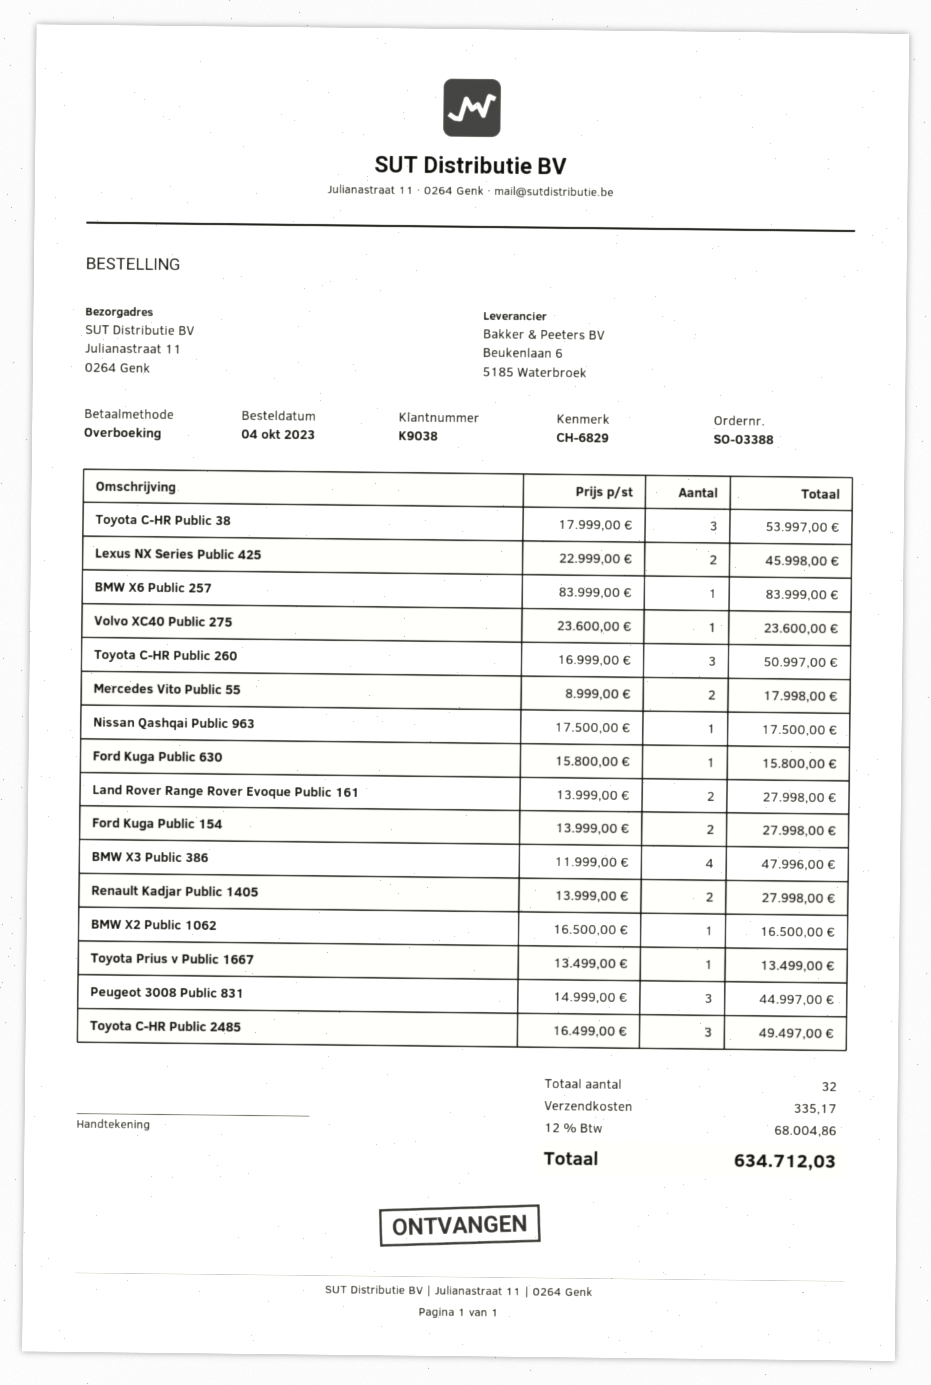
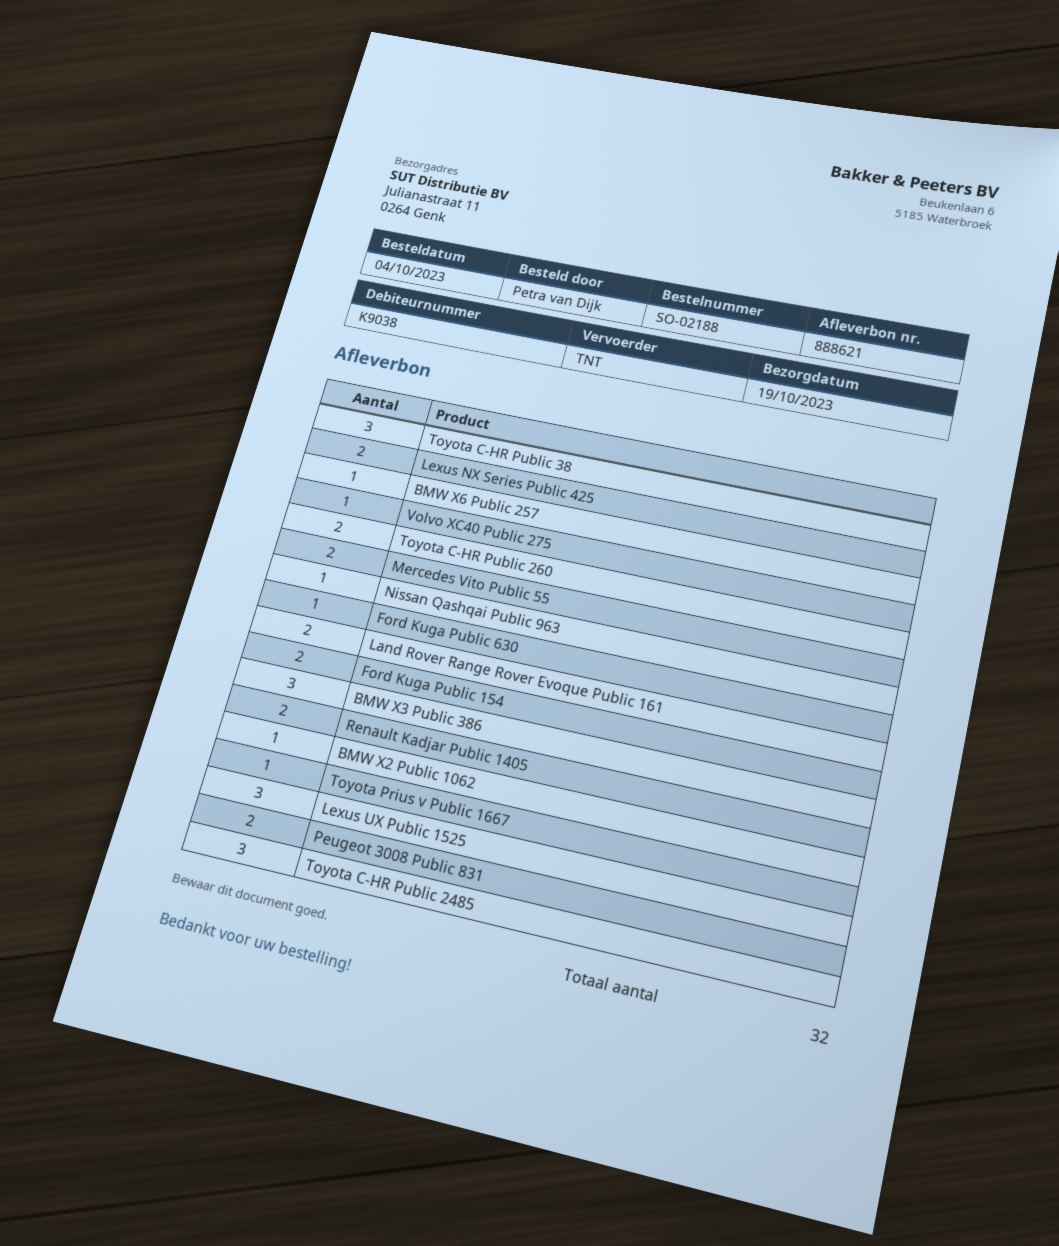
order number: SO-03388 -> SO-02188
Toyota C-HR Public 260: 3 -> 2
BMW X3 Public 386: 4 -> 3
Peugeot 3008 Public 831: 3 -> 2
Lexus UX Public 1525: none -> 3

